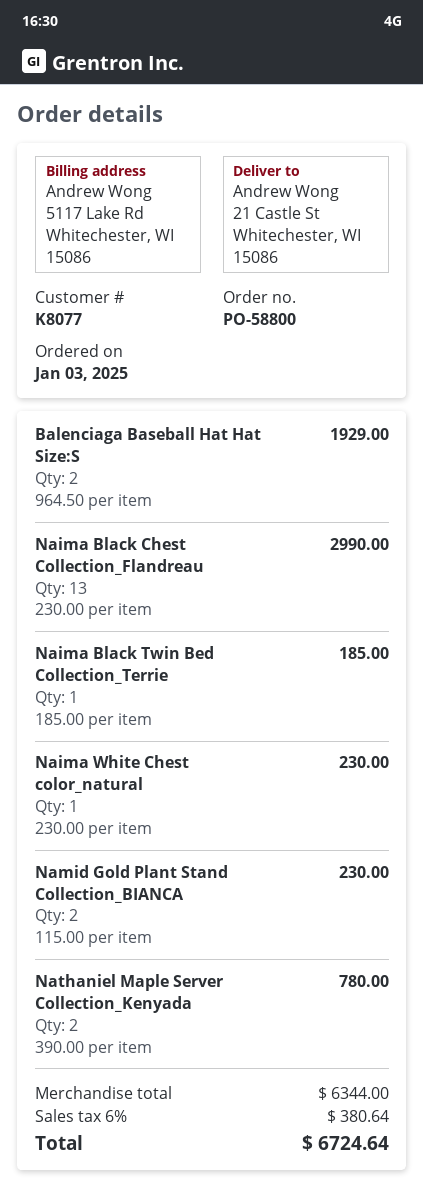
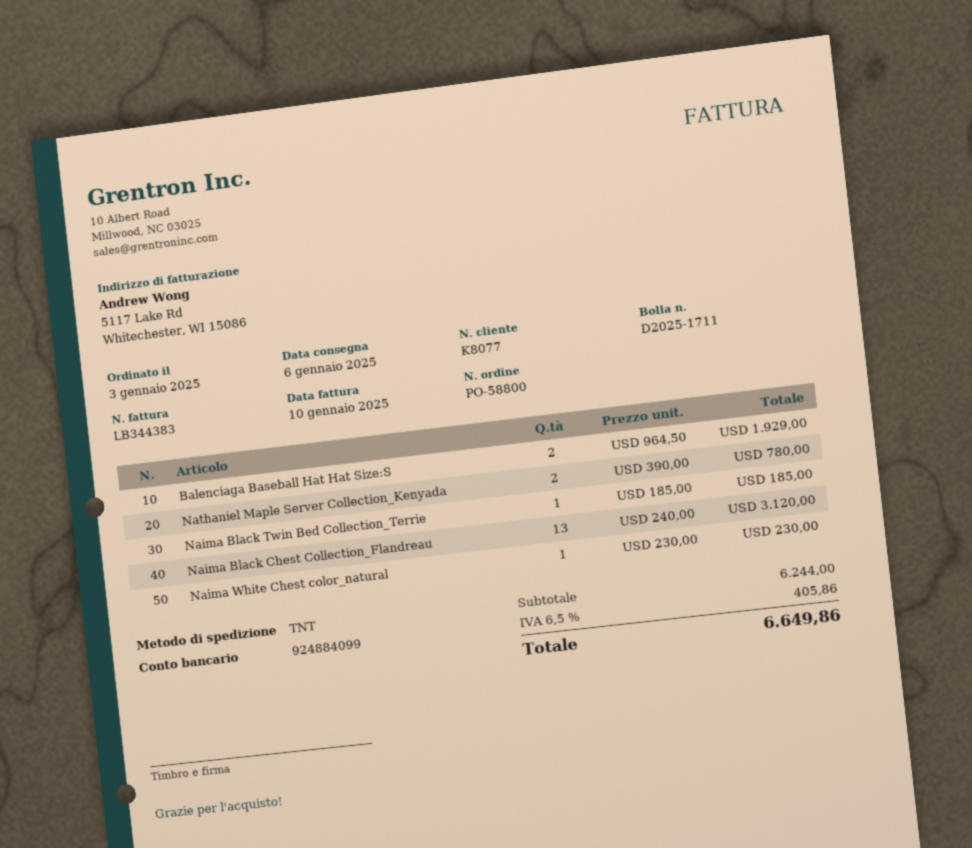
Naima Black Chest Collection_Flandreau: 13 x 230.00 = 2990.00 -> 13 x 240.00 = 3120.00
Namid Gold Plant Stand Collection_BIANCA: 2 x 115.00 = 230.00 -> none
subtotal: 6344.00 -> 6244.00
tax: 6% = 380.64 -> 6.5% = 405.86
total: 6724.64 -> 6649.86

